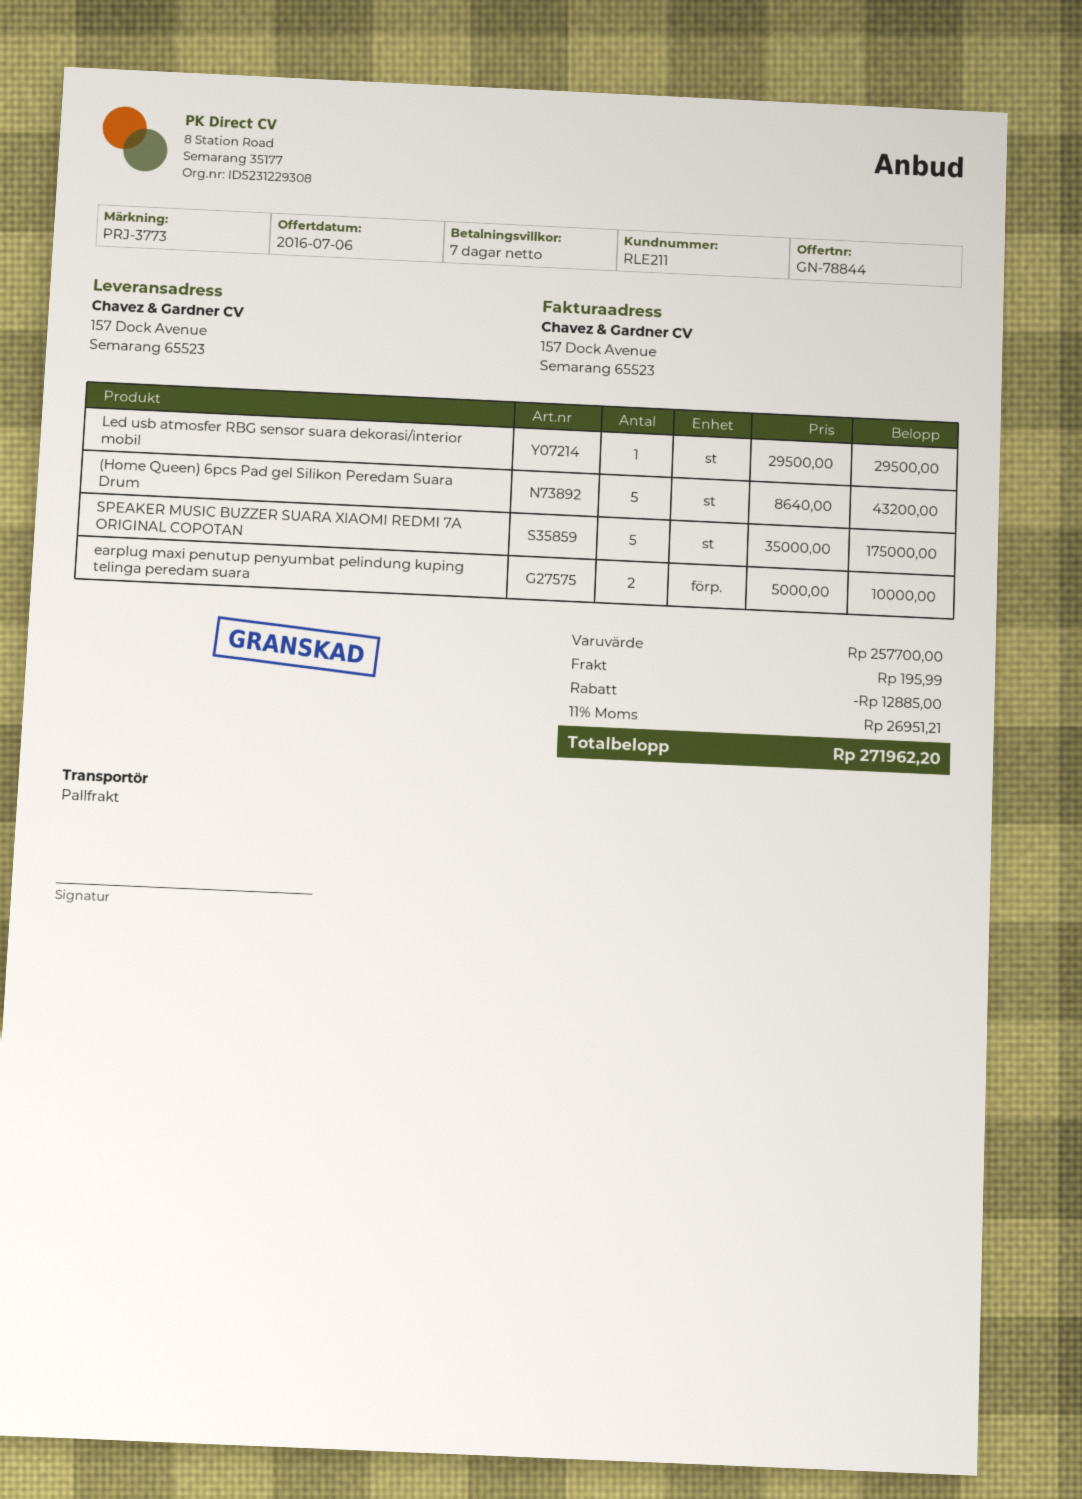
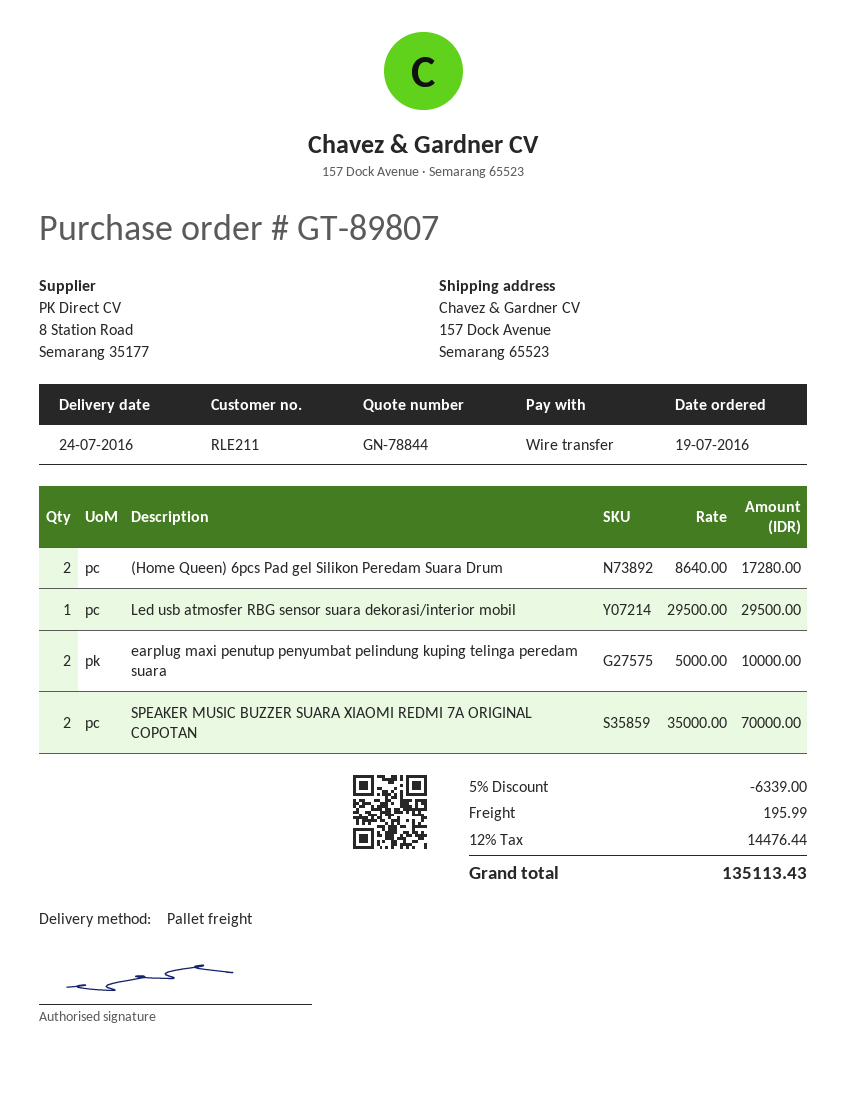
(Home Queen) 6pcs Pad gel Silikon Peredam Suara Drum: 5 x 8640.00 = 43200.00 -> 2 x 8640.00 = 17280.00
SPEAKER MUSIC BUZZER SUARA XIAOMI REDMI 7A ORIGINAL COPOTAN: 5 x 35000.00 = 175000.00 -> 2 x 35000.00 = 70000.00
discount: 12885.00 -> 6339.00
tax: 11% = 26951.21 -> 12% = 14476.44
total: 271962.20 -> 135113.43

